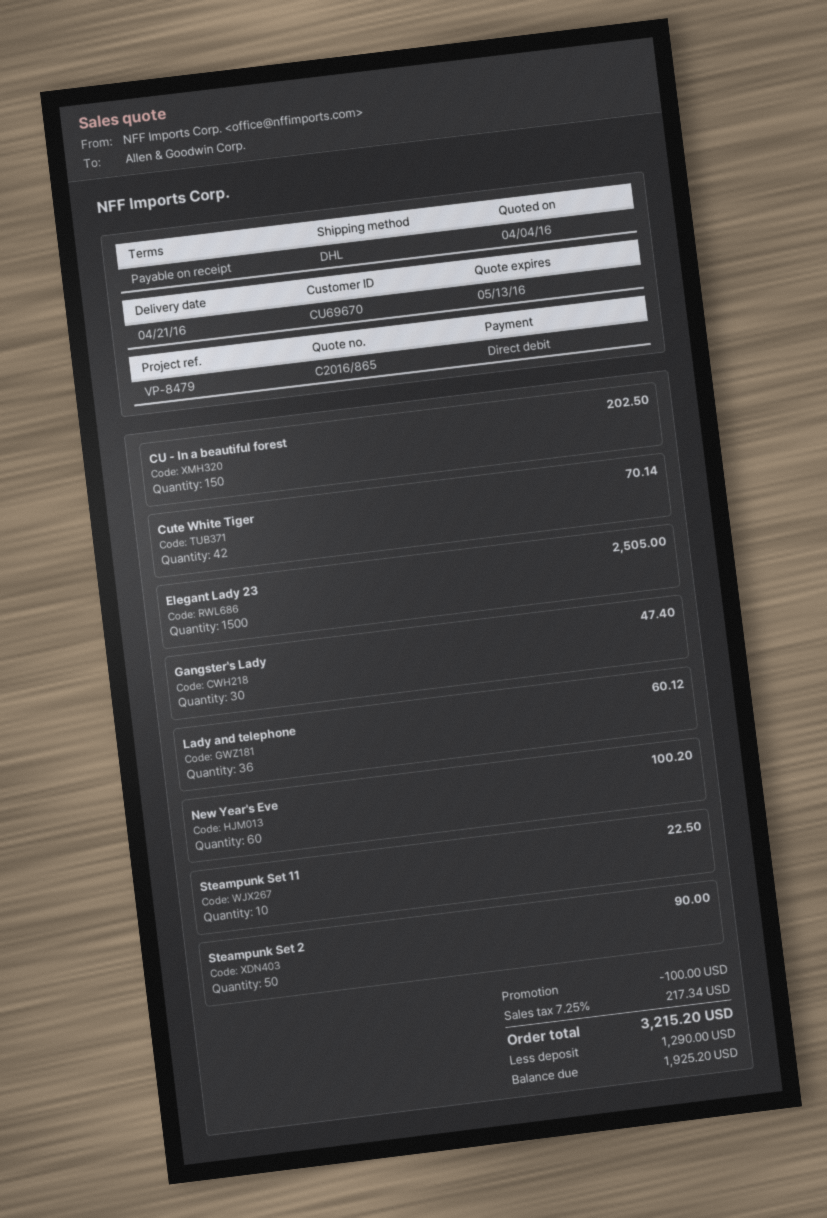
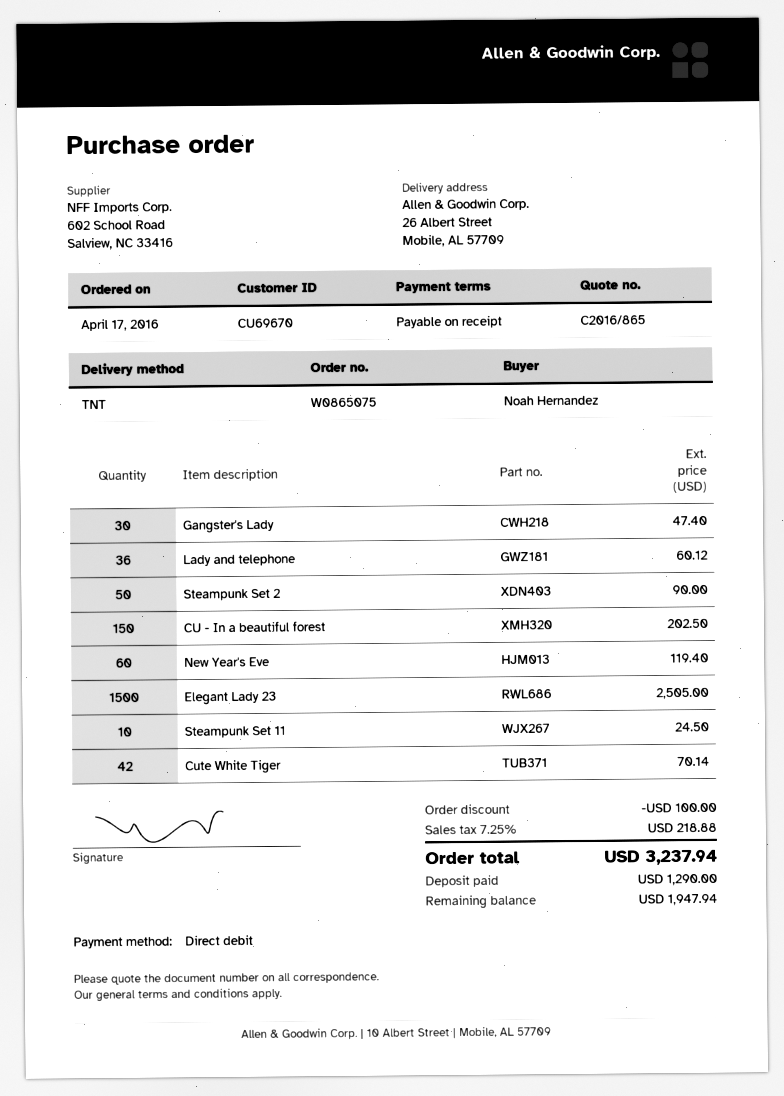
shipping method: DHL -> TNT
New Year's Eve: 60 for 100.20 -> 60 for 119.40
Steampunk Set 11: 10 for 22.50 -> 10 for 24.50
tax: 7.25% = 217.34 -> 7.25% = 218.88
total: 3215.20 -> 3237.94
balance: 1925.20 -> 1947.94

